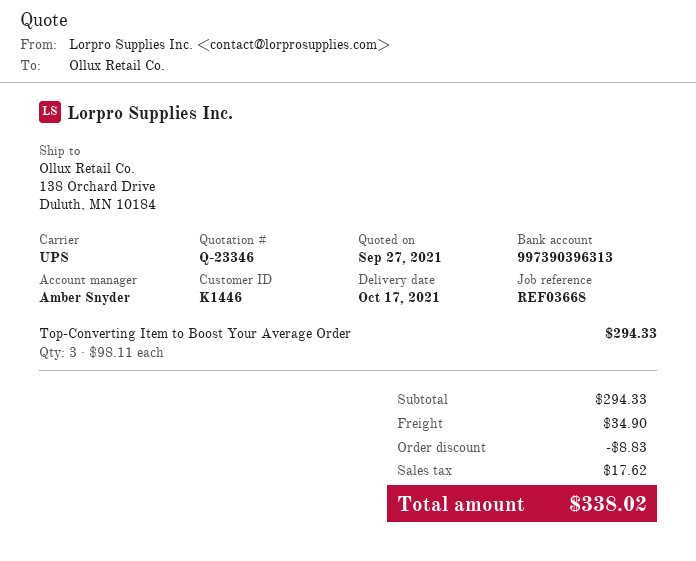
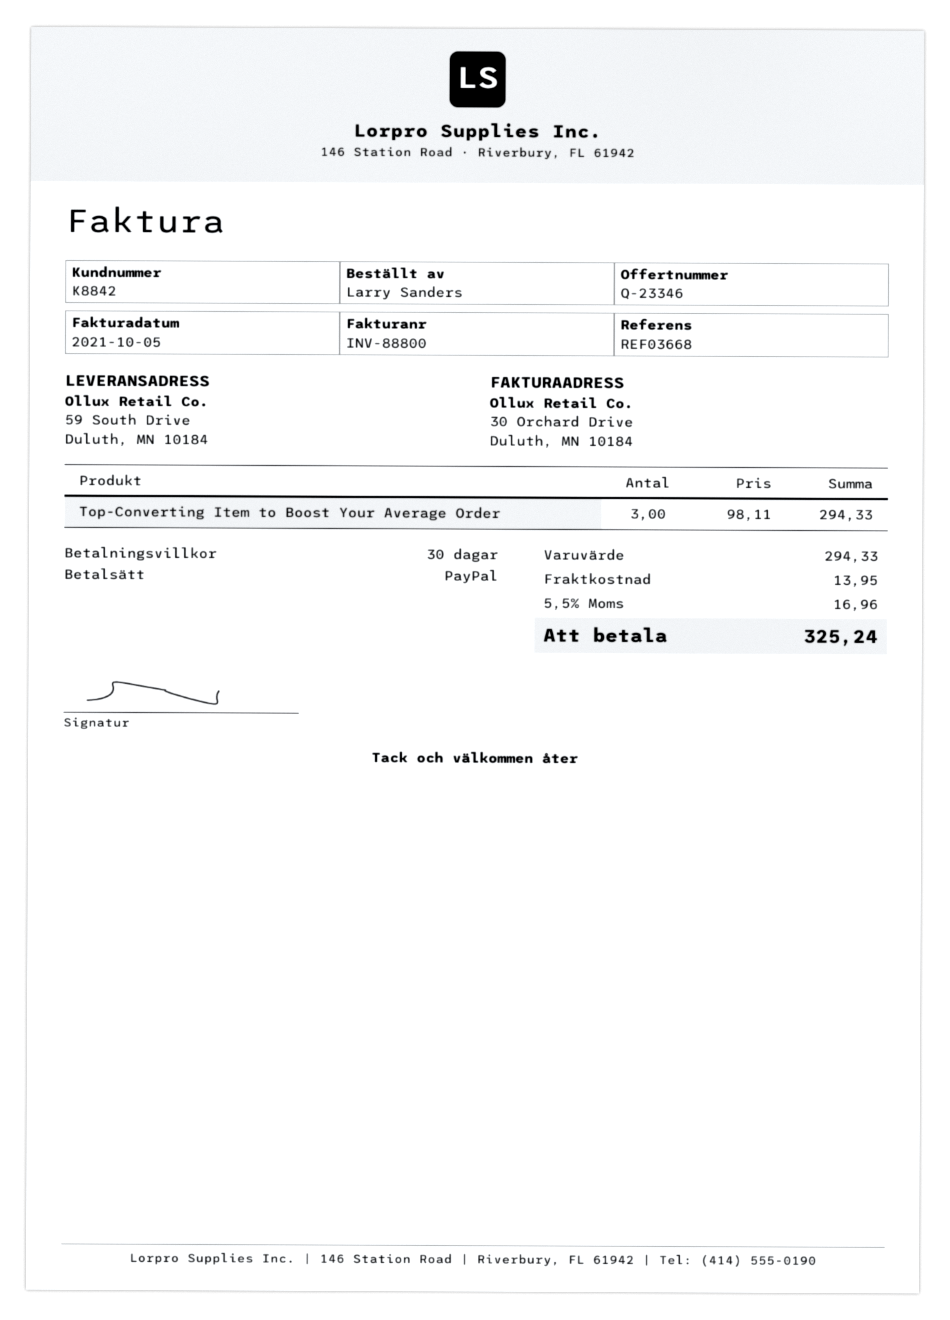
customer number: K1446 -> K8842
ship to: 138 Orchard Drive, Duluth, MN 10184 -> 59 South Drive, Duluth, MN 10184
discount: 8.83 -> none
shipping: 34.90 -> 13.95
tax: 17.62 -> 16.96
total: 338.02 -> 325.24

